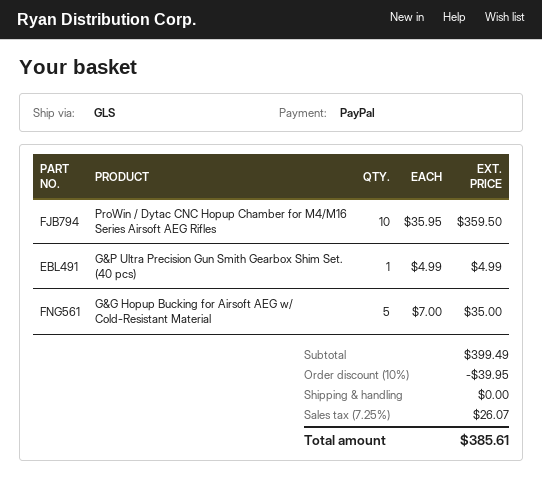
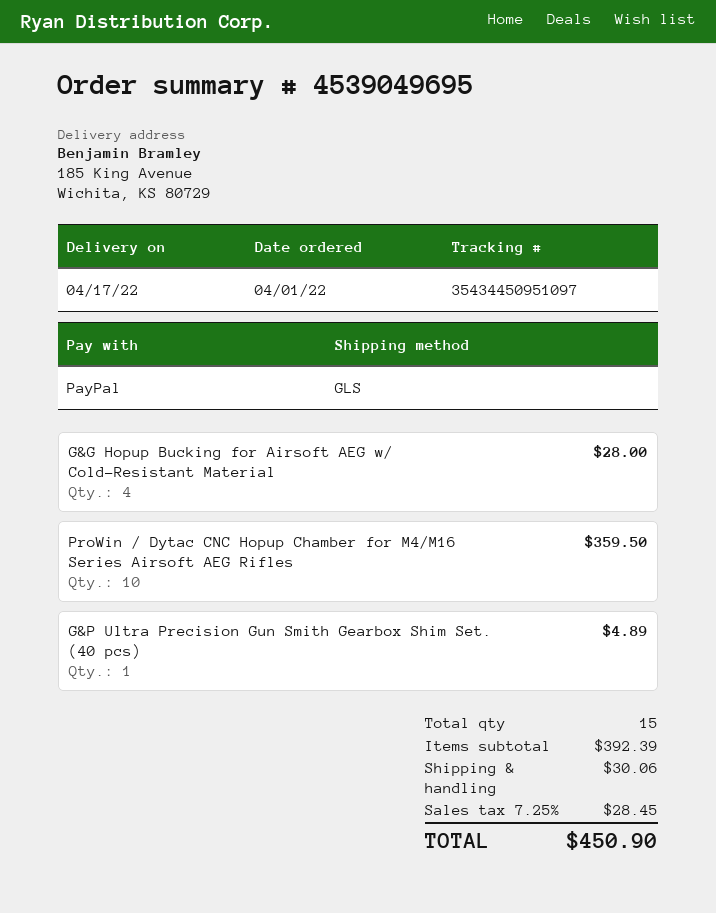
G&P Ultra Precision Gun Smith Gearbox Shim Set. (40 pcs): 1 for 4.99 -> 1 for 4.89
G&G Hopup Bucking for Airsoft AEG w/ Cold-Resistant Material: 5 for 35.00 -> 4 for 28.00
subtotal: 399.49 -> 392.39
discount: 10% = 39.95 -> none
shipping: 0.00 -> 30.06
tax: 7.25% = 26.07 -> 7.25% = 28.45
total: 385.61 -> 450.90

